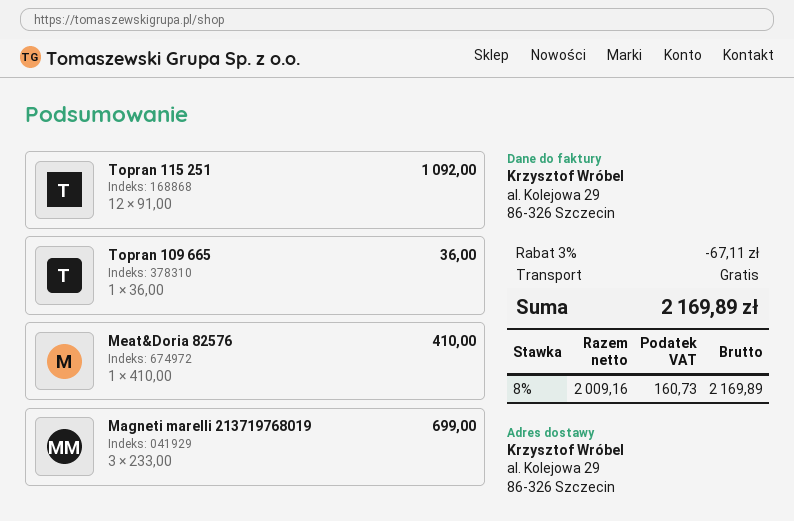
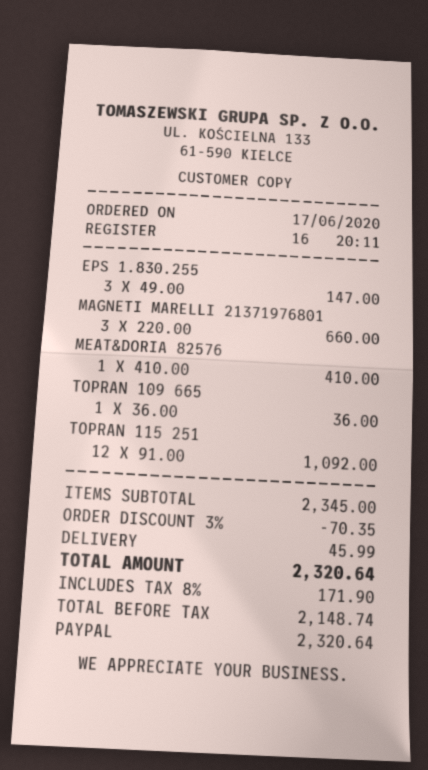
Magneti marelli 213719768019: 3 x 233.00 = 699.00 -> 3 x 220.00 = 660.00
EPS 1.830.255: none -> 3 x 49.00 = 147.00
discount: 3% = 67.11 -> 3% = 70.35
shipping: 0.00 -> 45.99
net: 2009.16 -> 2148.74
tax: 8% = 160.73 -> 8% = 171.90
total: 2169.89 -> 2320.64

